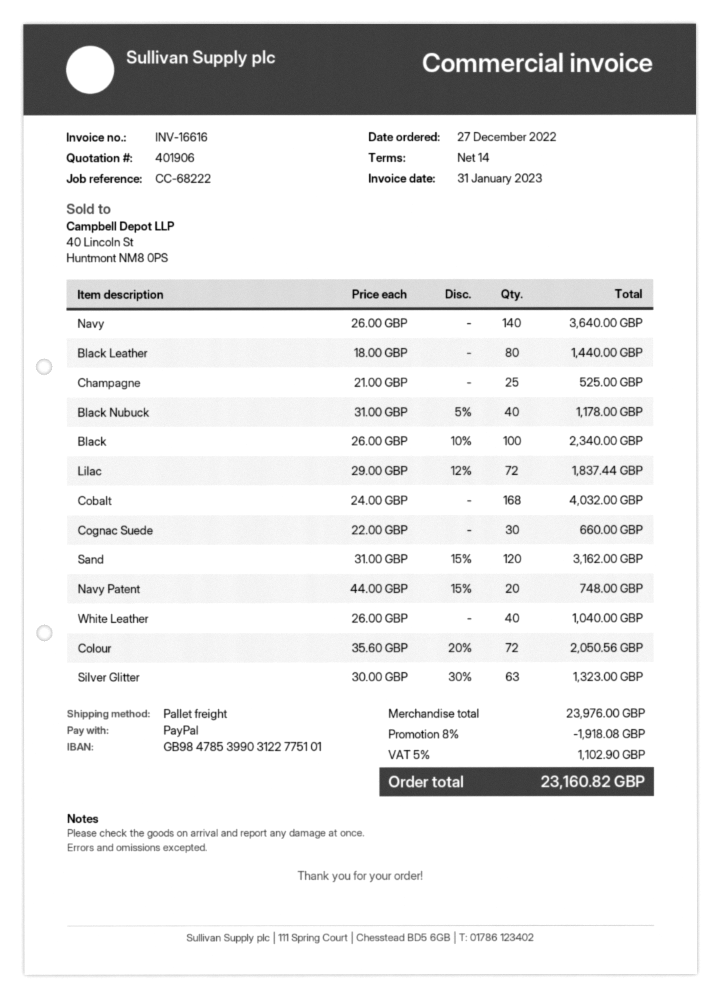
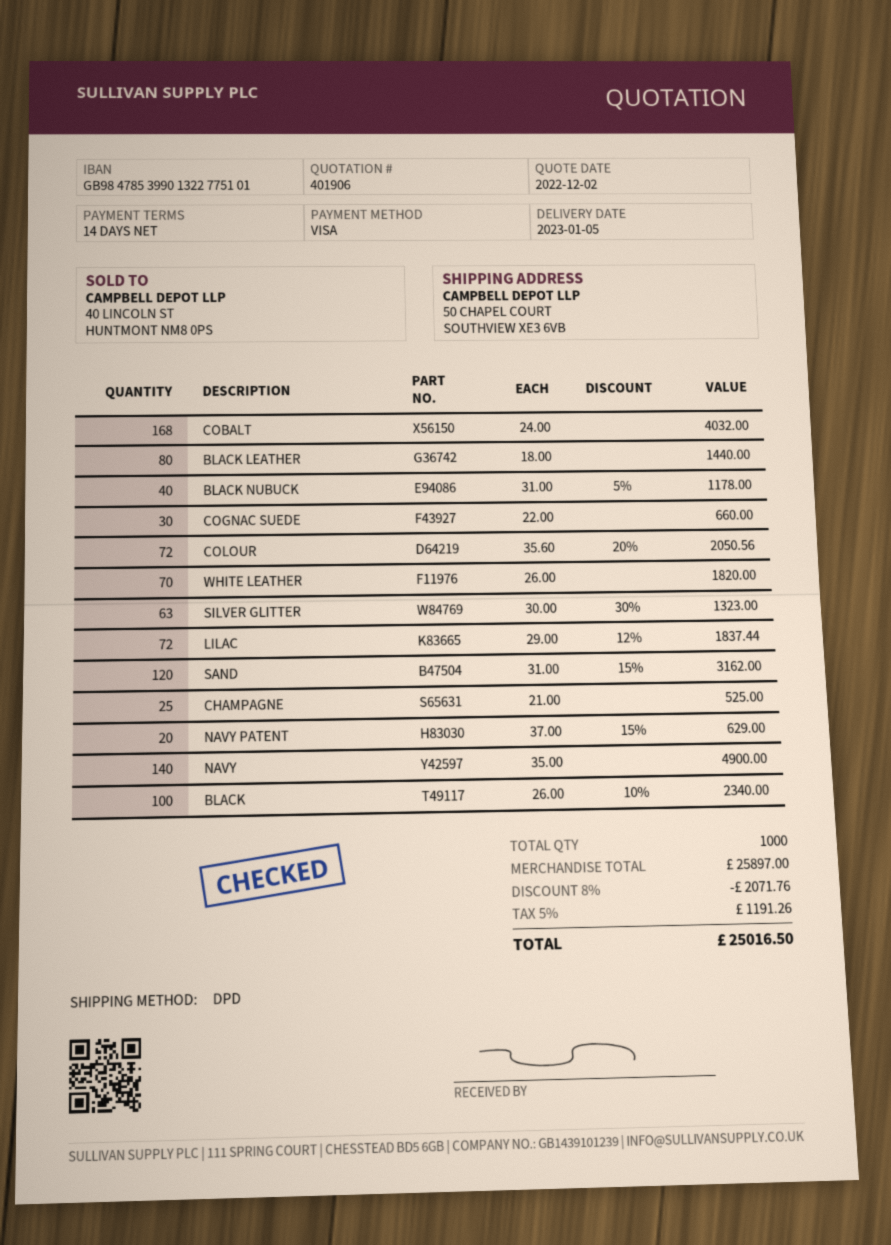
payment method: PayPal -> Visa
bank account: GB98478539903122775101 -> GB98478539901322775101
shipping method: pallet freight -> DPD
Navy: 140 x 26.00 = 3640.00 -> 140 x 35.00 = 4900.00
Navy Patent: 20 x 44.00 - 15% = 748.00 -> 20 x 37.00 - 15% = 629.00
White Leather: 40 x 26.00 = 1040.00 -> 70 x 26.00 = 1820.00
subtotal: 23976.00 -> 25897.00
discount: 8% = 1918.08 -> 8% = 2071.76
tax: 5% = 1102.90 -> 5% = 1191.26
total: 23160.82 -> 25016.50

